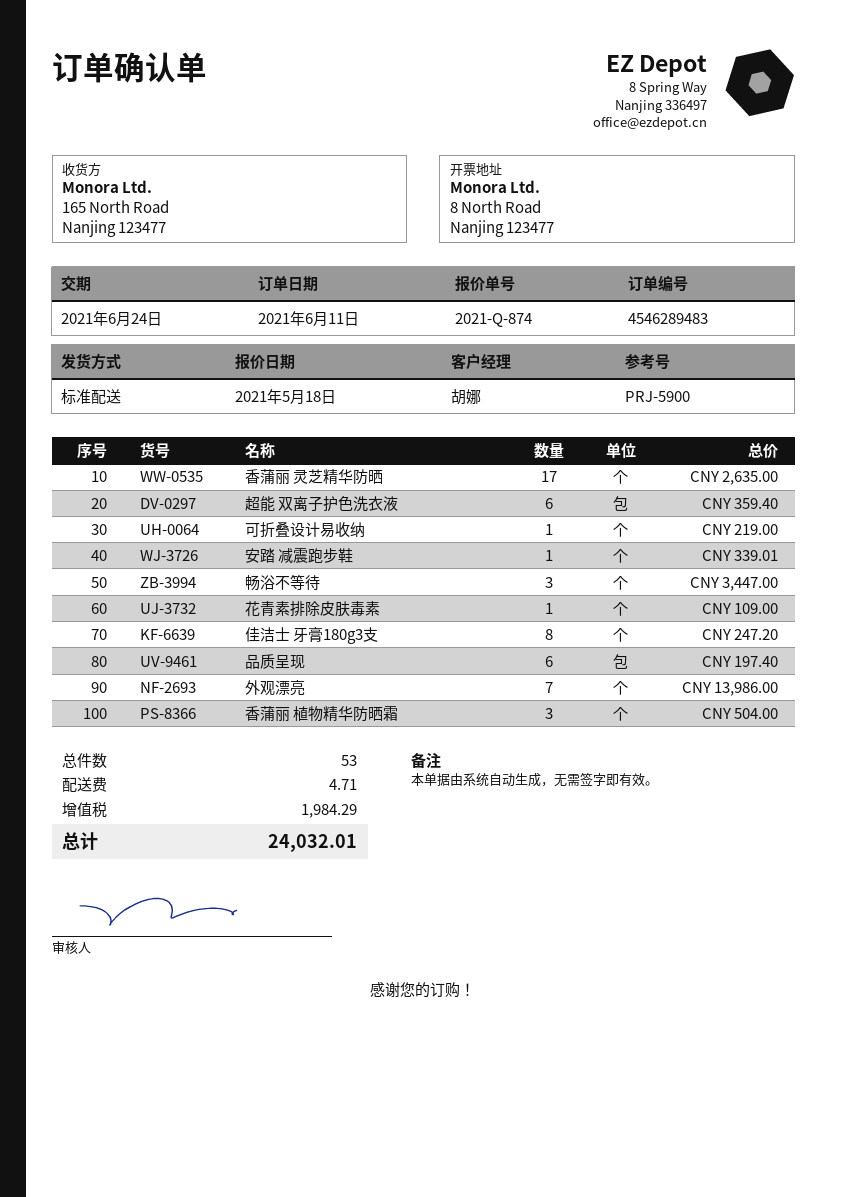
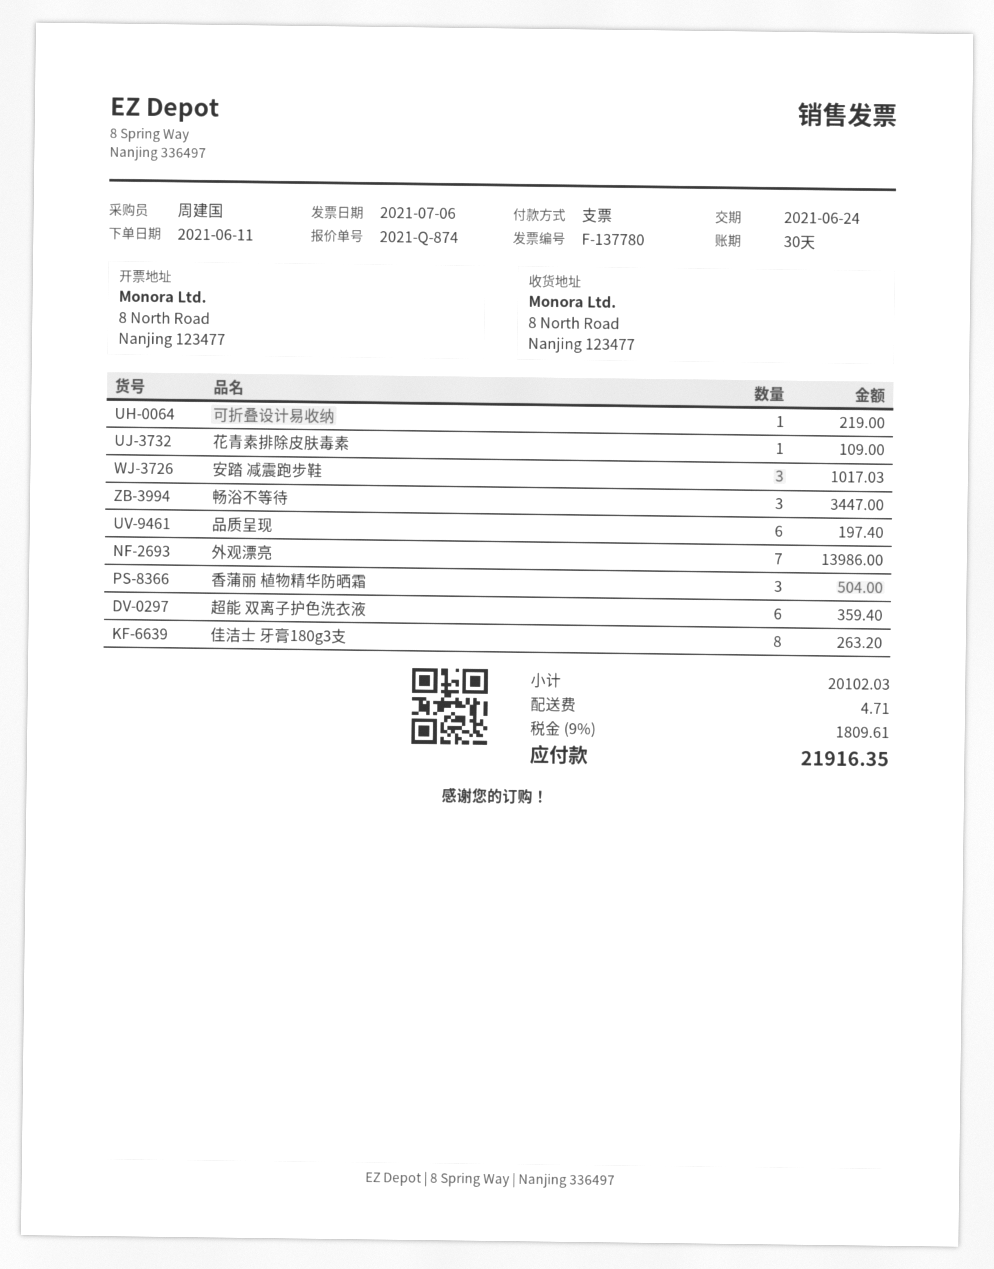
ship to: 165 North Road, Nanjing 123477 -> 8 North Road, Nanjing 123477
香蒲丽 灵芝精华防晒: 17 for 2635.00 -> none
安踏 减震跑步鞋: 1 for 339.01 -> 3 for 1017.03
佳洁士 牙膏180g3支: 8 for 247.20 -> 8 for 263.20
tax: 1984.29 -> 1809.61
total: 24032.01 -> 21916.35

